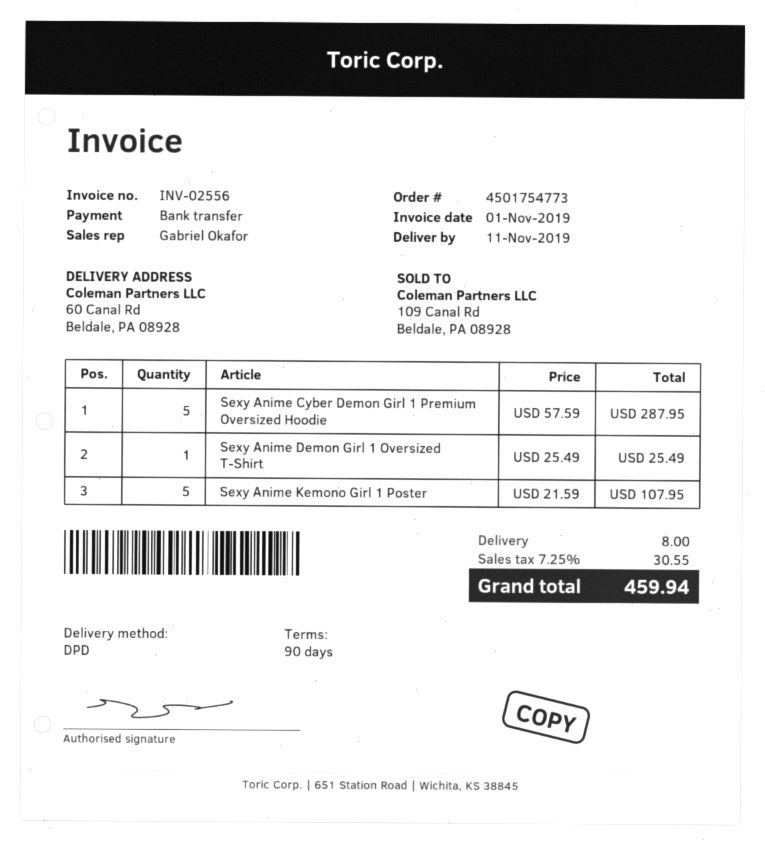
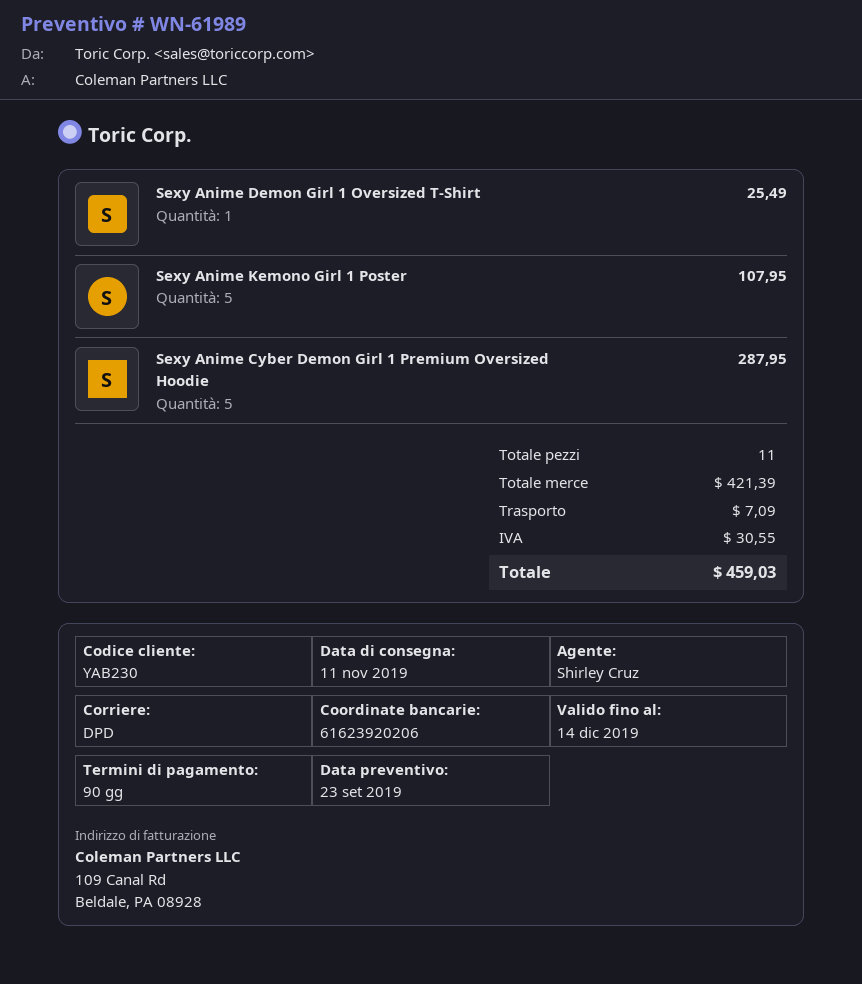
sales rep: Gabriel Okafor -> Shirley Cruz
shipping: 8.00 -> 7.09
total: 459.94 -> 459.03

